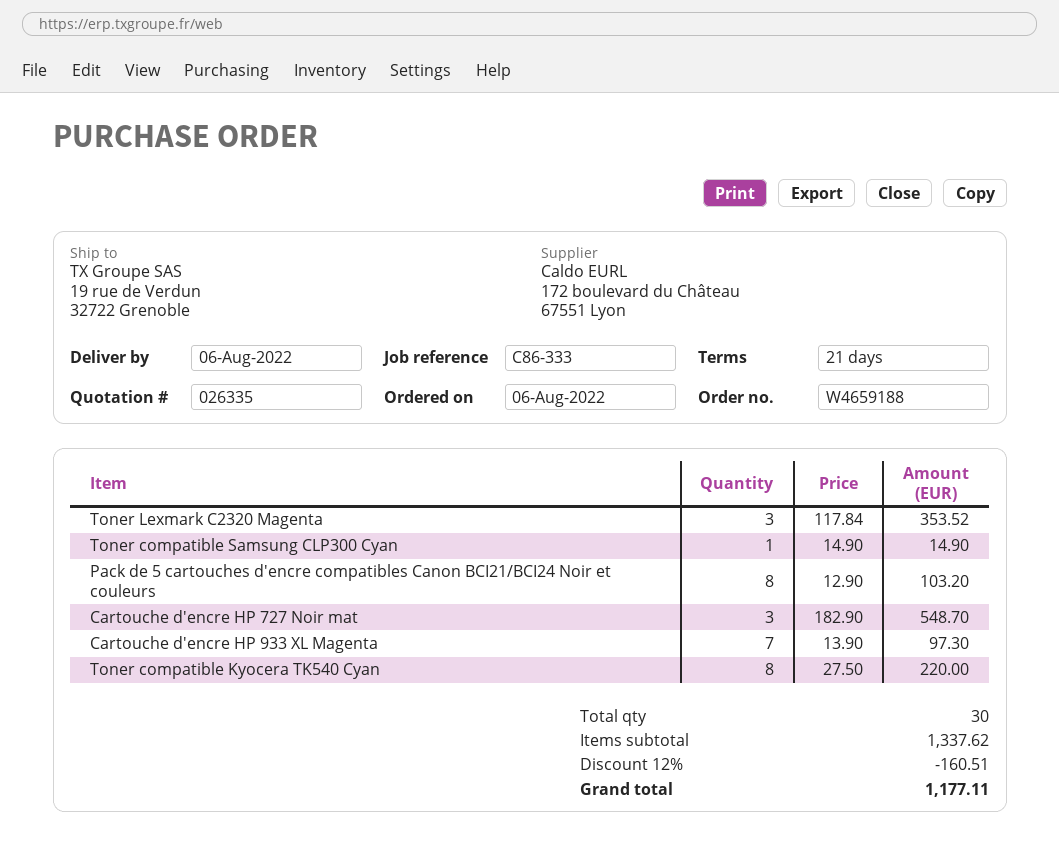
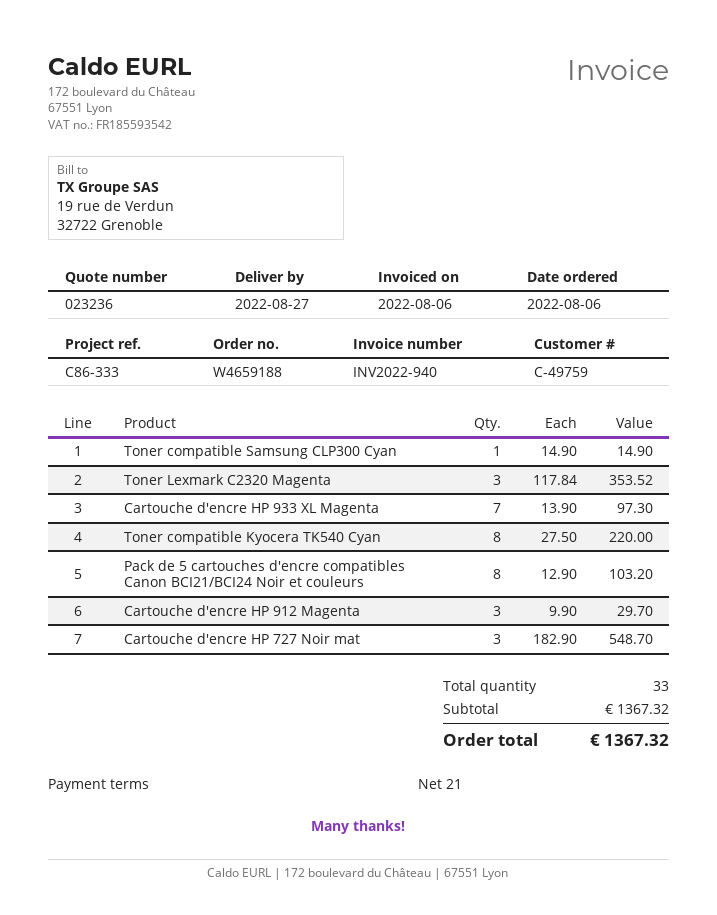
quote number: 026335 -> 023236
delivery date: 2022-08-06 -> 2022-08-27
Cartouche d'encre HP 912 Magenta: none -> 3 x 9.90 = 29.70
total quantity: 30 -> 33
subtotal: 1337.62 -> 1367.32
discount: 12% = 160.51 -> none
total: 1177.11 -> 1367.32

